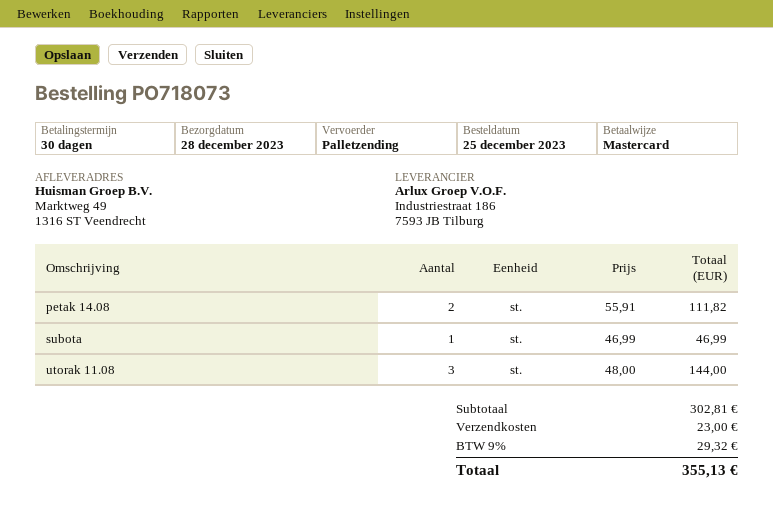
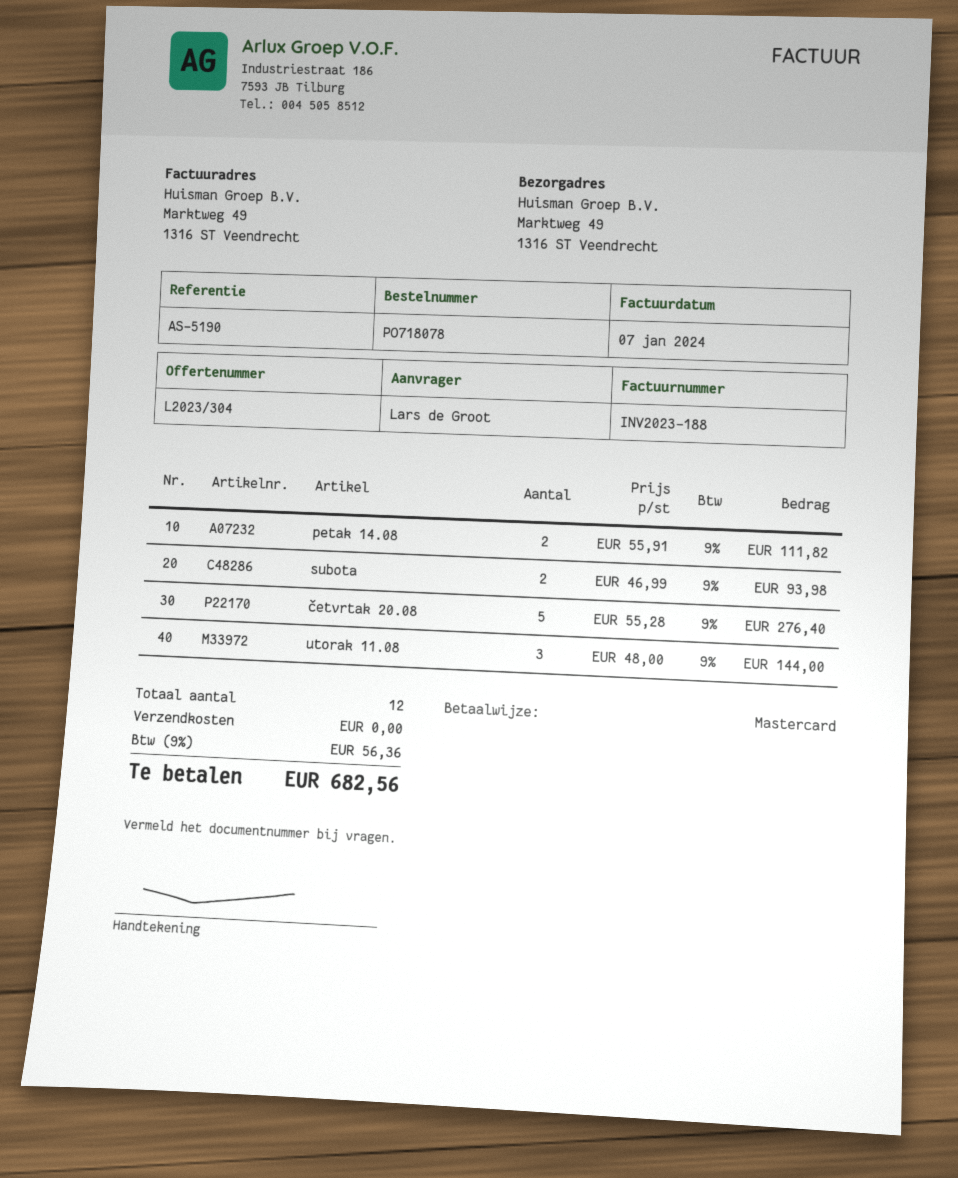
order number: PO718073 -> PO718078
subota: 1 x 46.99 = 46.99 -> 2 x 46.99 = 93.98
četvrtak 20.08: none -> 5 x 55.28 = 276.40
shipping: 23.00 -> 0.00
tax: 9% = 29.32 -> 9% = 56.36
total: 355.13 -> 682.56

